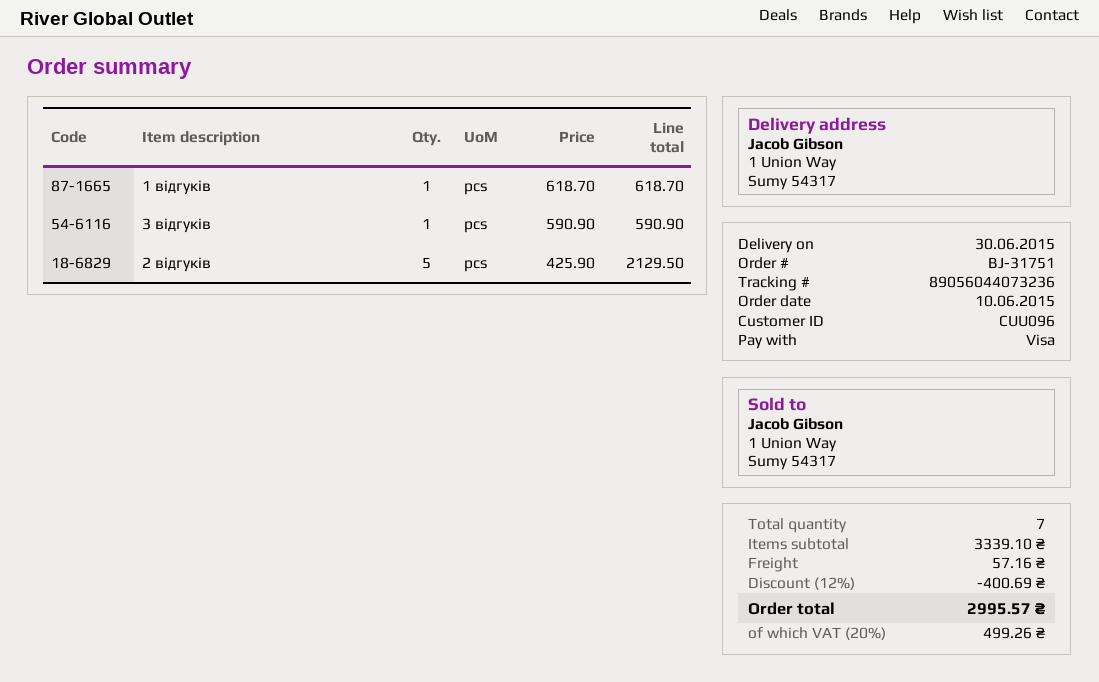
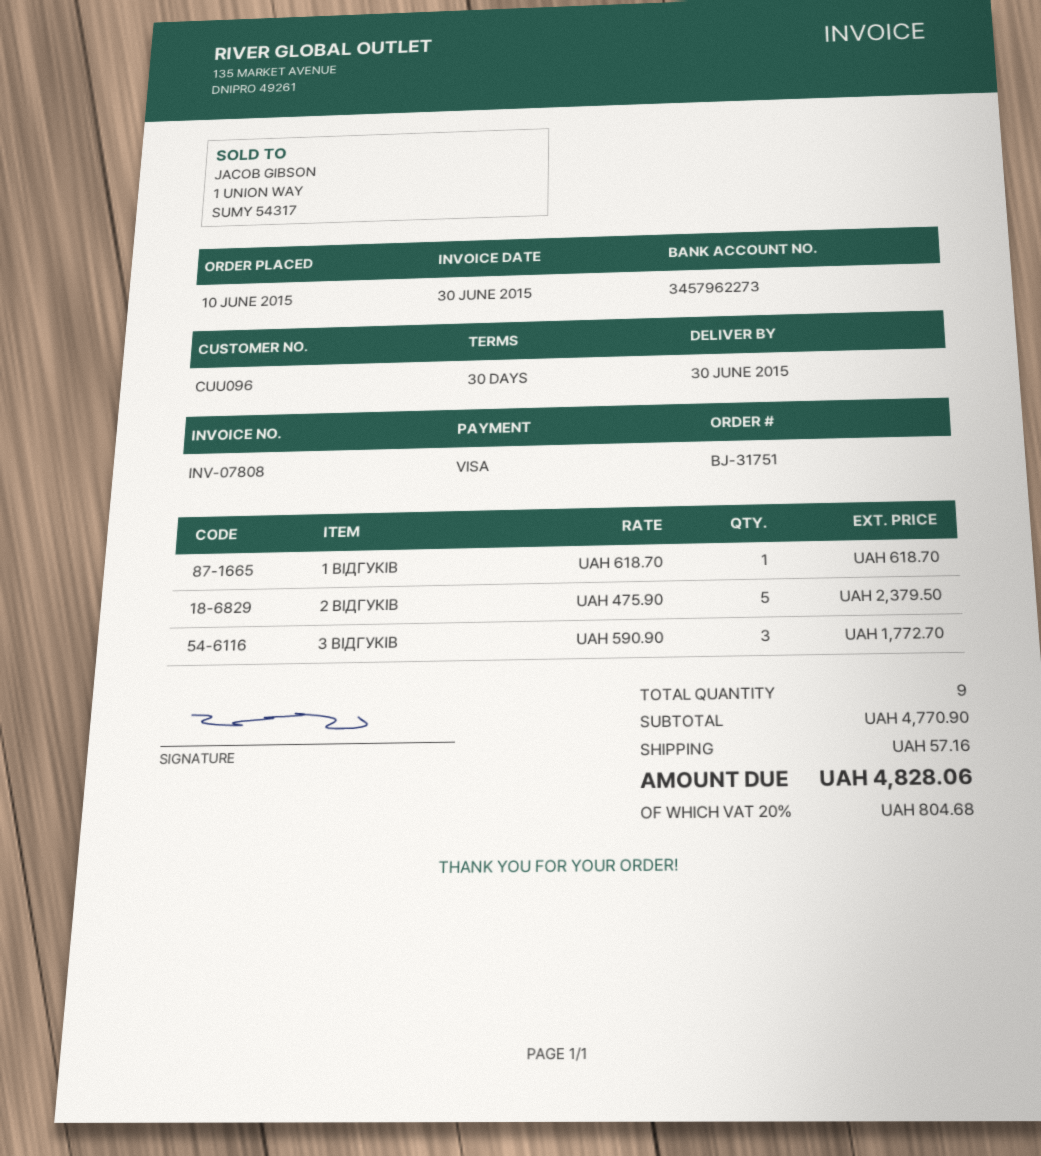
3 відгуків: 1 x 590.90 = 590.90 -> 3 x 590.90 = 1772.70
2 відгуків: 5 x 425.90 = 2129.50 -> 5 x 475.90 = 2379.50
total quantity: 7 -> 9
subtotal: 3339.10 -> 4770.90
discount: 12% = 400.69 -> none
tax: 20% = 499.26 -> 20% = 804.68
total: 2995.57 -> 4828.06

